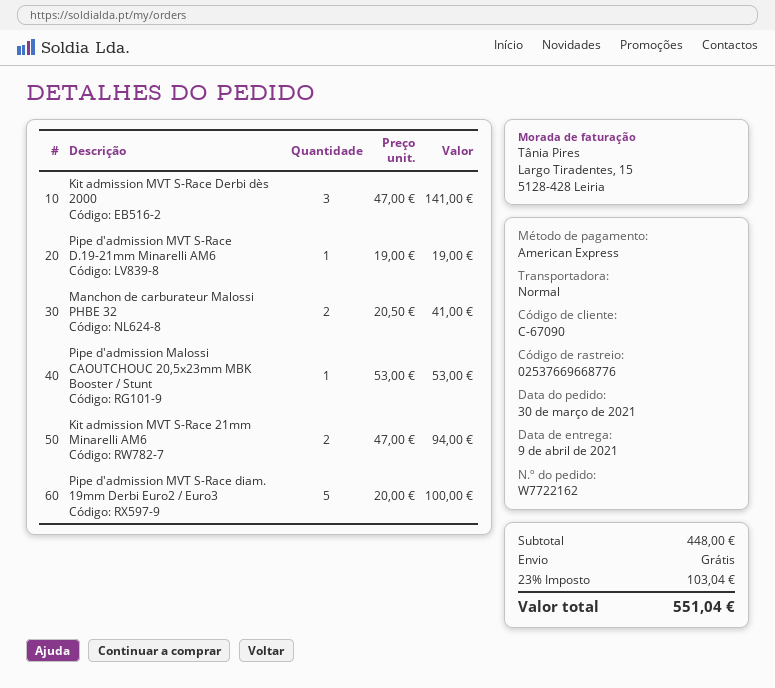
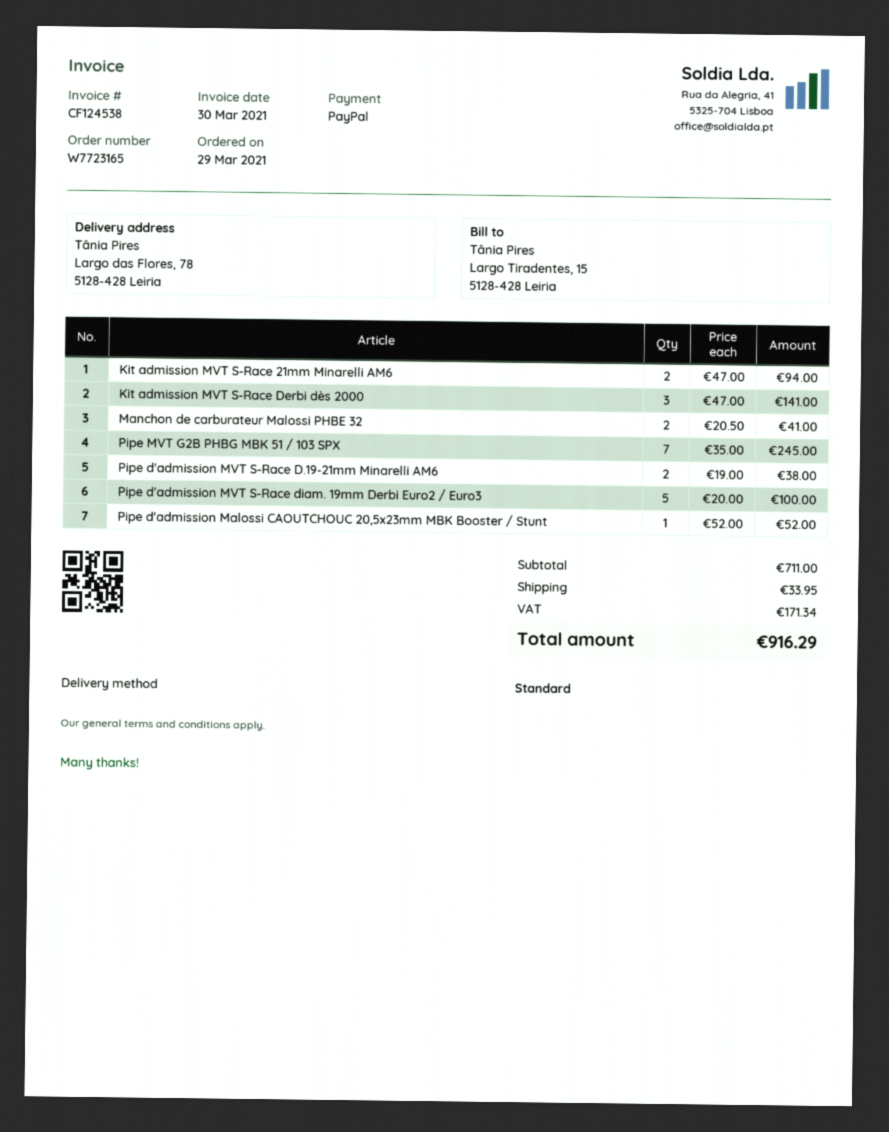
order number: W7722162 -> W7723165
order date: 2021-03-30 -> 2021-03-29
payment method: American Express -> PayPal
Pipe d'admission MVT S-Race D.19-21mm Minarelli AM6: 1 x 19.00 = 19.00 -> 2 x 19.00 = 38.00
Pipe d'admission Malossi CAOUTCHOUC 20,5x23mm MBK Booster / Stunt: 1 x 53.00 = 53.00 -> 1 x 52.00 = 52.00
Pipe MVT G2B PHBG MBK 51 / 103 SPX: none -> 7 x 35.00 = 245.00
subtotal: 448.00 -> 711.00
shipping: 0.00 -> 33.95
tax: 103.04 -> 171.34
total: 551.04 -> 916.29

